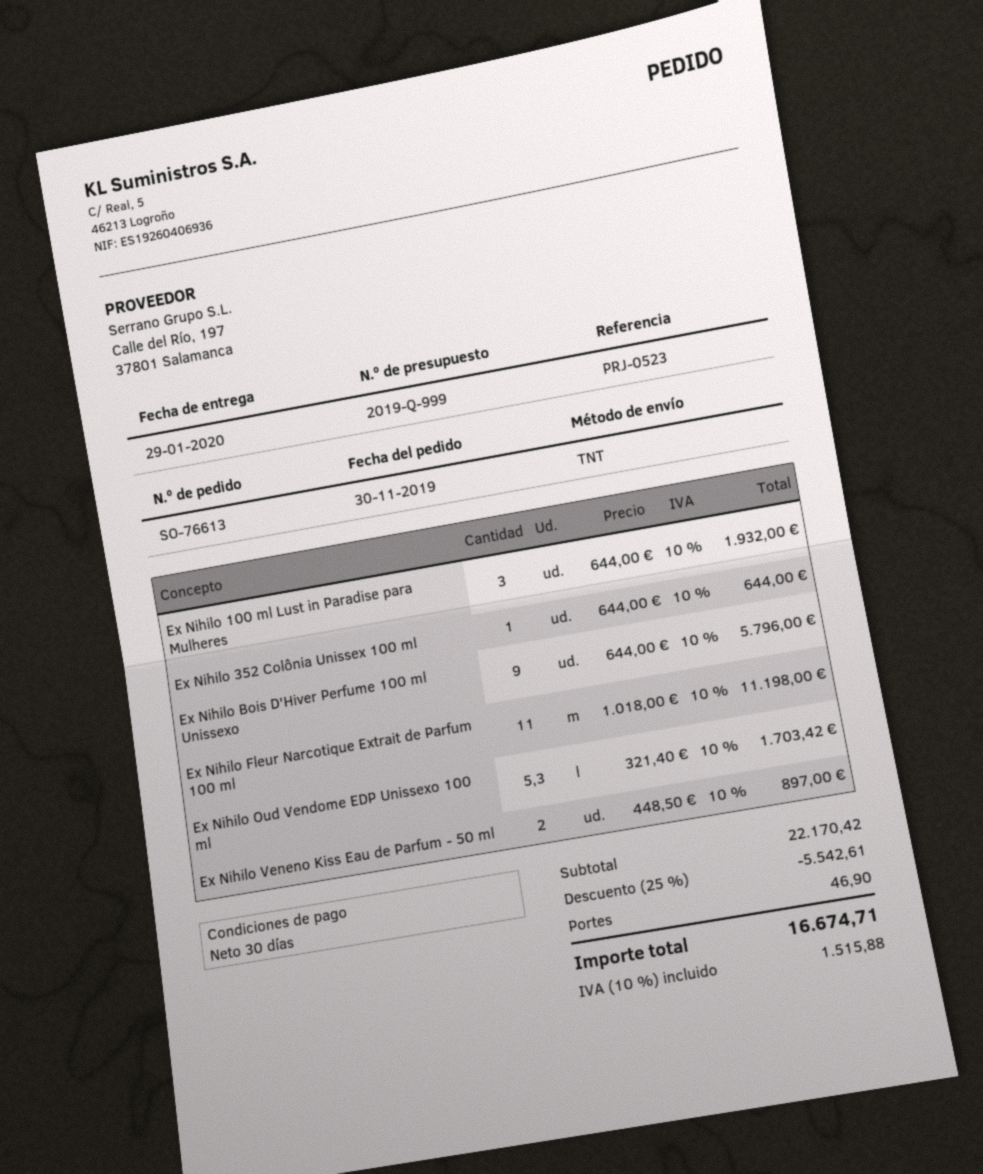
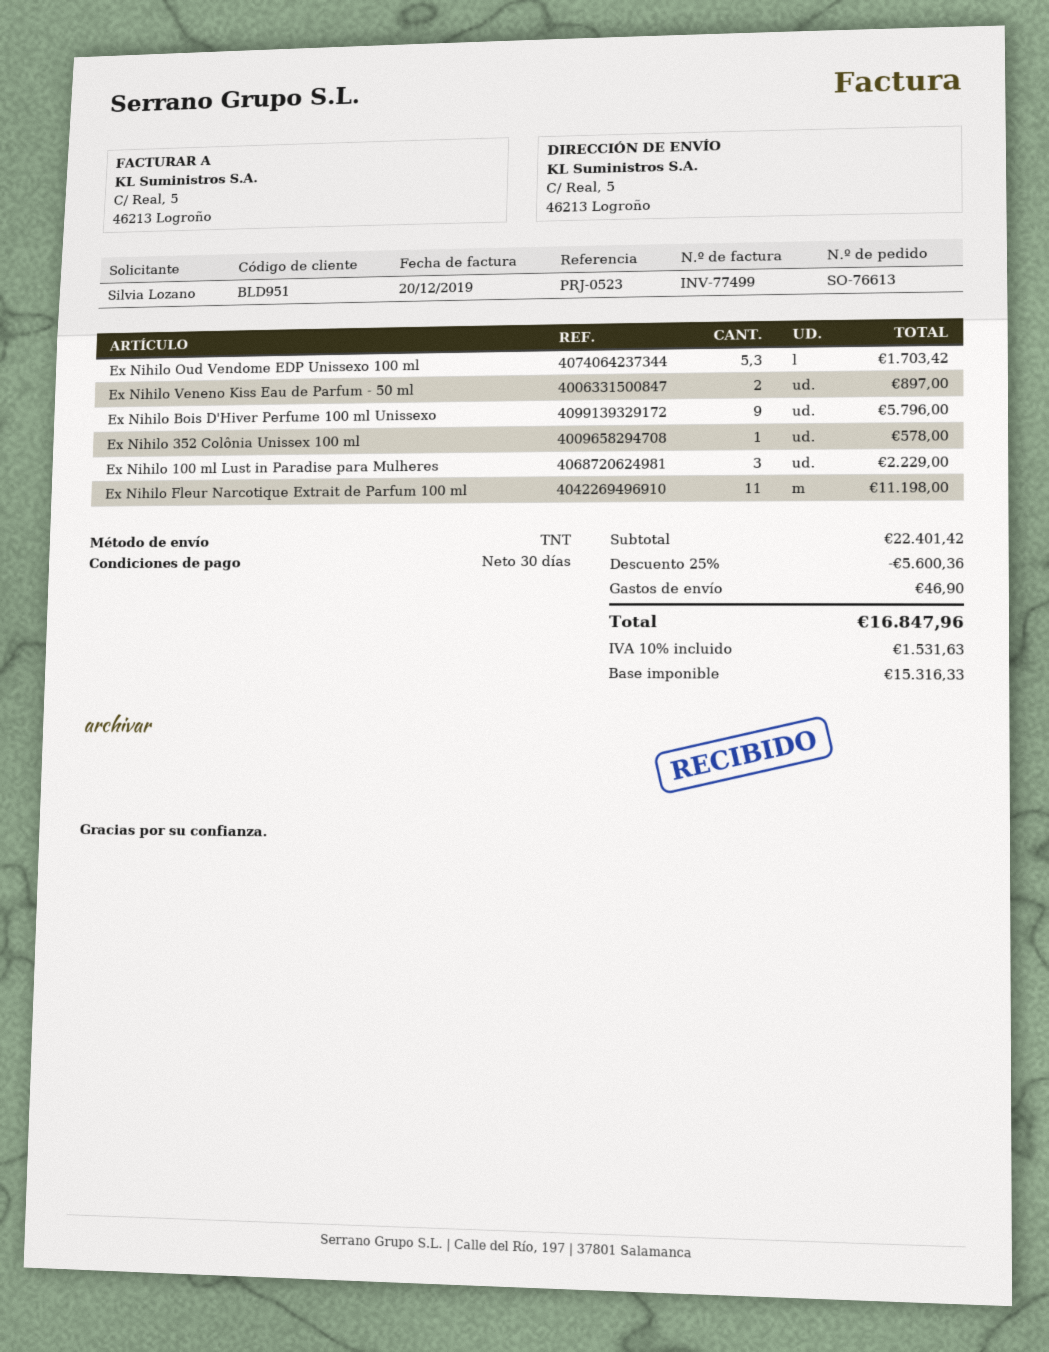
Ex Nihilo 100 ml Lust in Paradise para Mulheres: 3 for 1932.00 -> 3 for 2229.00
Ex Nihilo 352 Colônia Unissex 100 ml: 1 for 644.00 -> 1 for 578.00
subtotal: 22170.42 -> 22401.42
discount: 25% = 5542.61 -> 25% = 5600.36
tax: 10% = 1515.88 -> 10% = 1531.63
total: 16674.71 -> 16847.96

